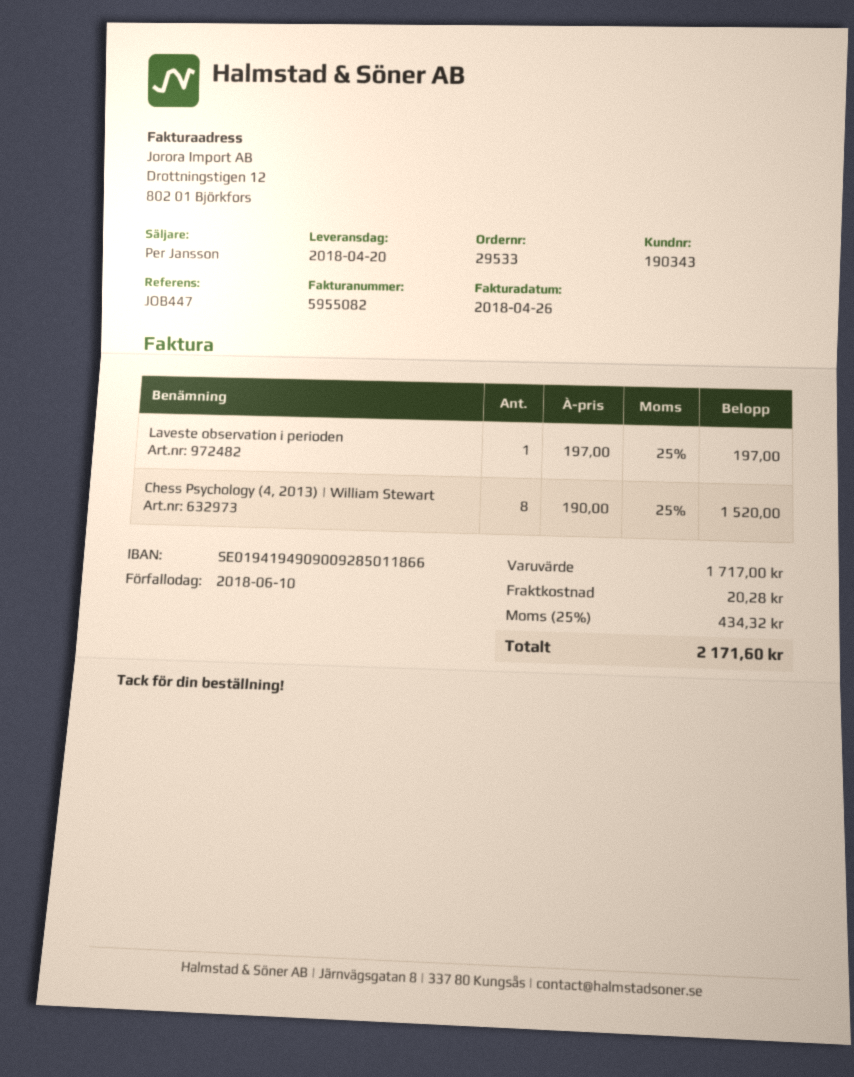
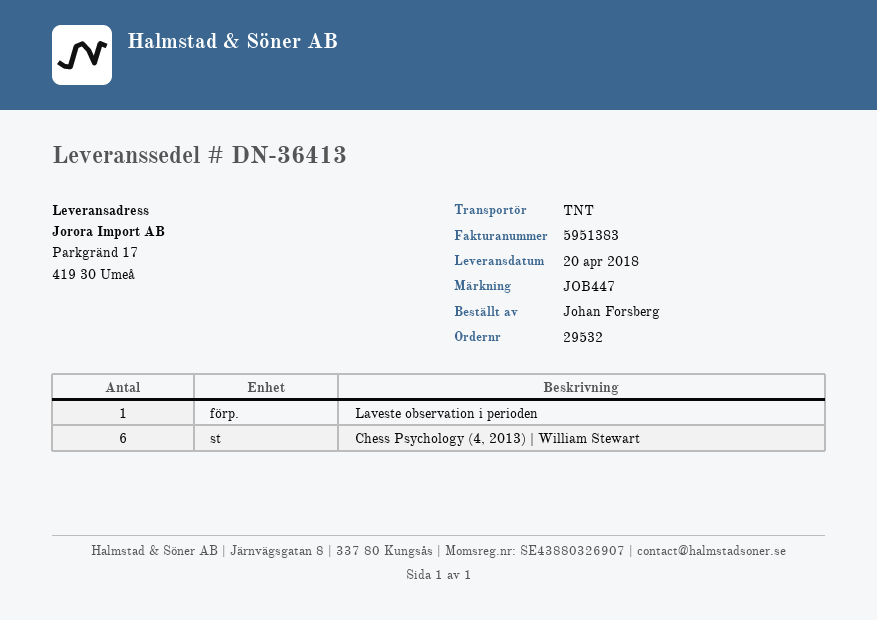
order number: 29533 -> 29532
invoice number: 5955082 -> 5951383
Chess Psychology (4, 2013) | William Stewart: 8 -> 6

